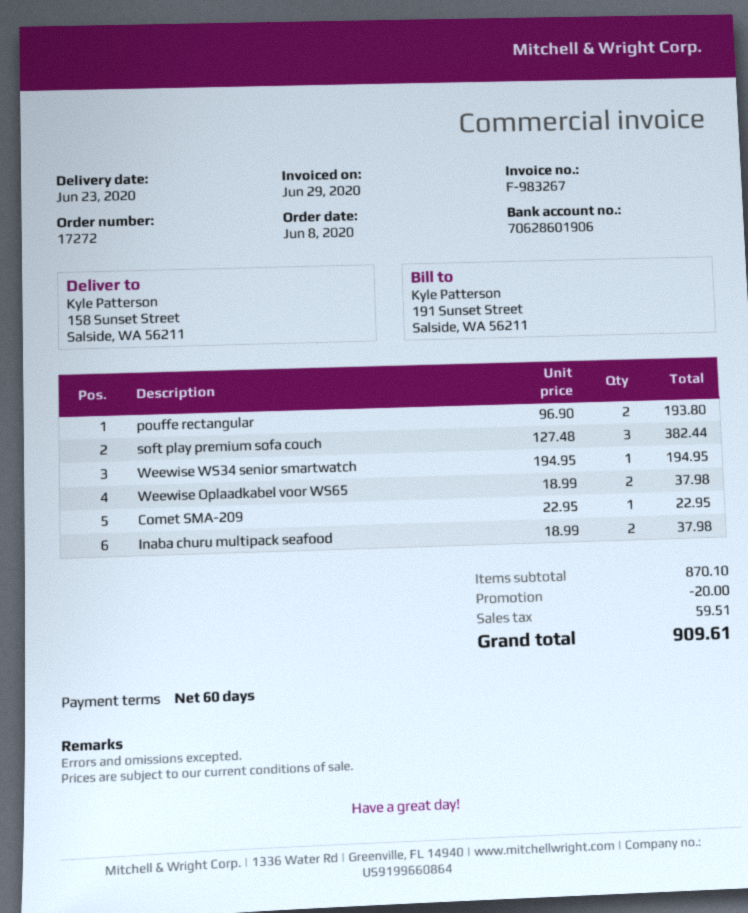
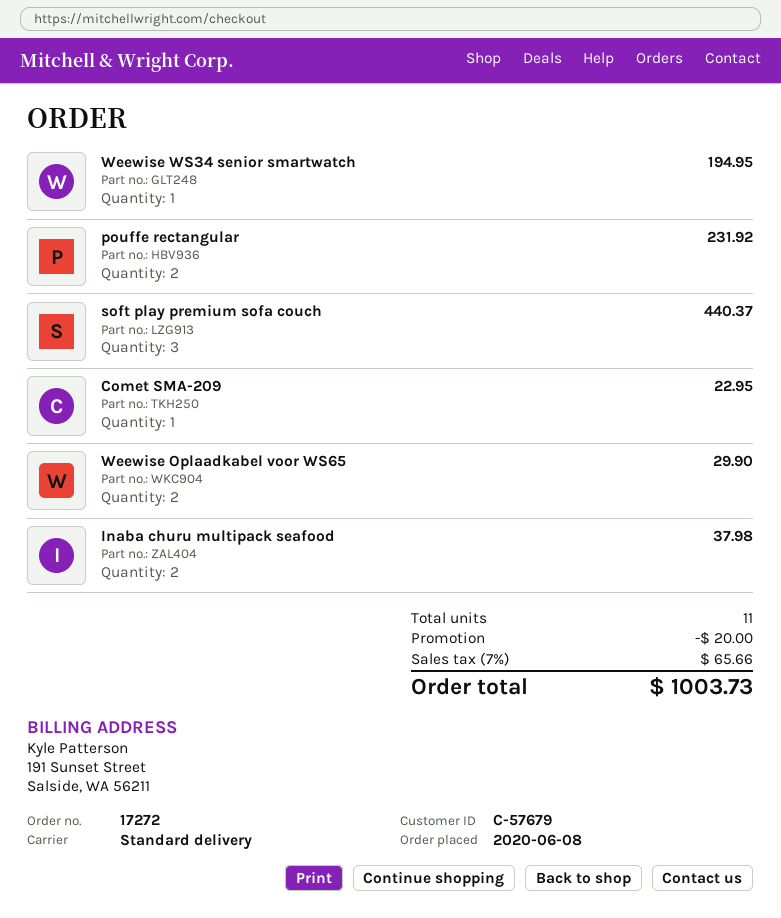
pouffe rectangular: 2 for 193.80 -> 2 for 231.92
soft play premium sofa couch: 3 for 382.44 -> 3 for 440.37
Weewise Oplaadkabel voor WS65: 2 for 37.98 -> 2 for 29.90
tax: 59.51 -> 65.66
total: 909.61 -> 1003.73

